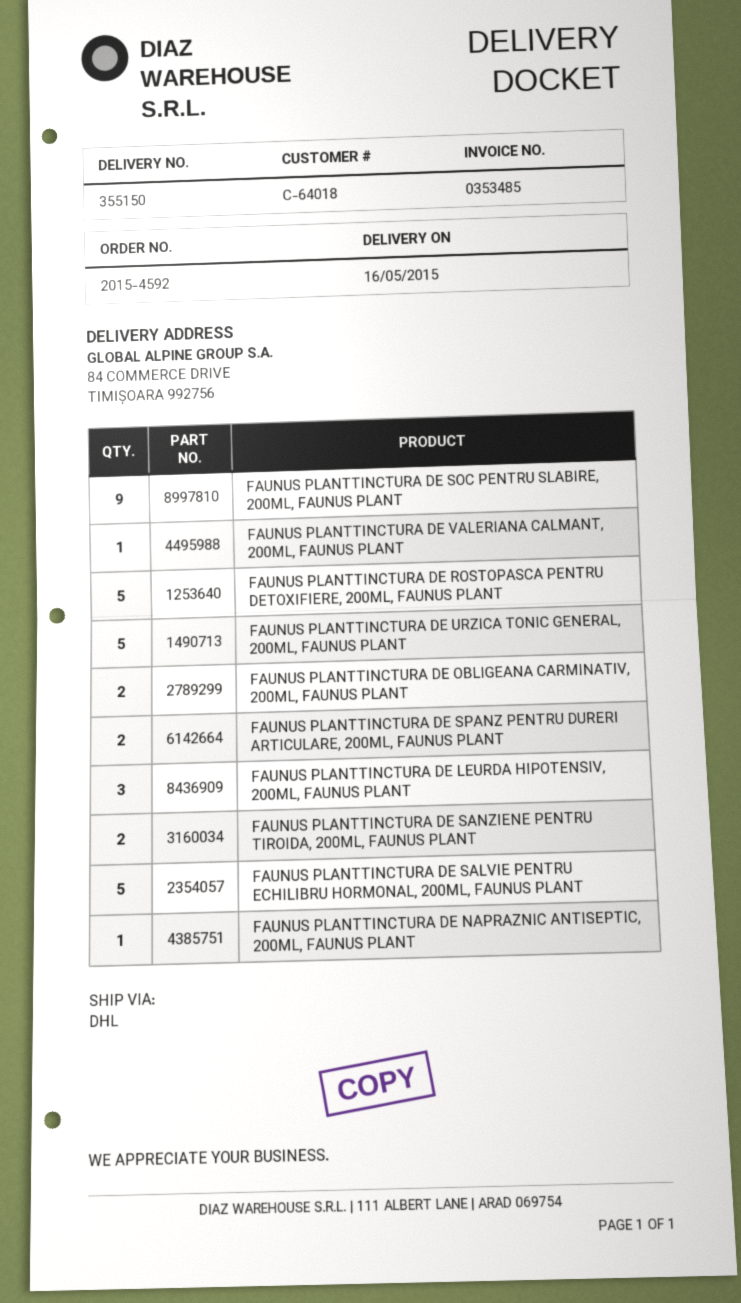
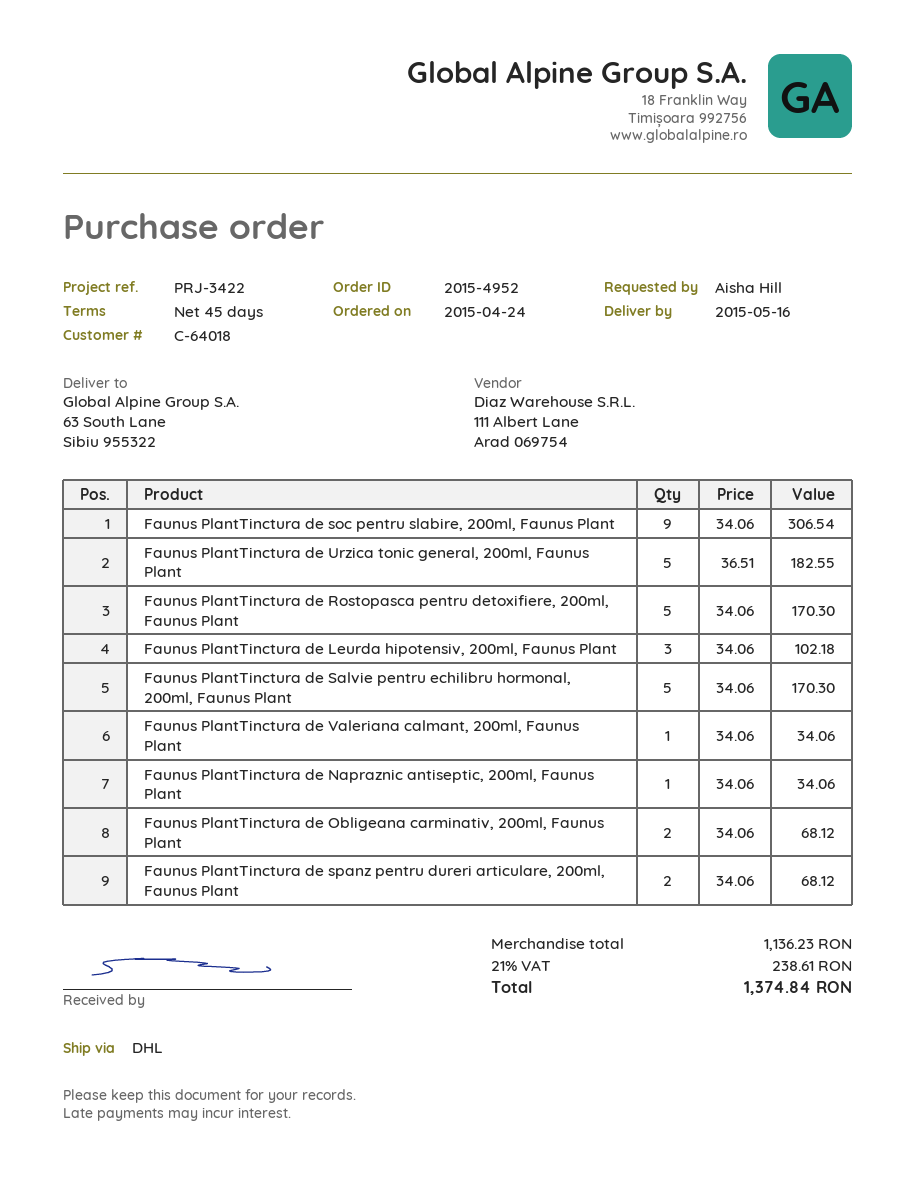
order number: 2015-4592 -> 2015-4952
ship to: 84 COMMERCE DRIVE, TIMIȘOARA 992756 -> 63 South Lane, Sibiu 955322
FAUNUS PLANTTINCTURA DE SANZIENE PENTRU TIROIDA, 200ML, FAUNUS PLANT: 2 -> none

